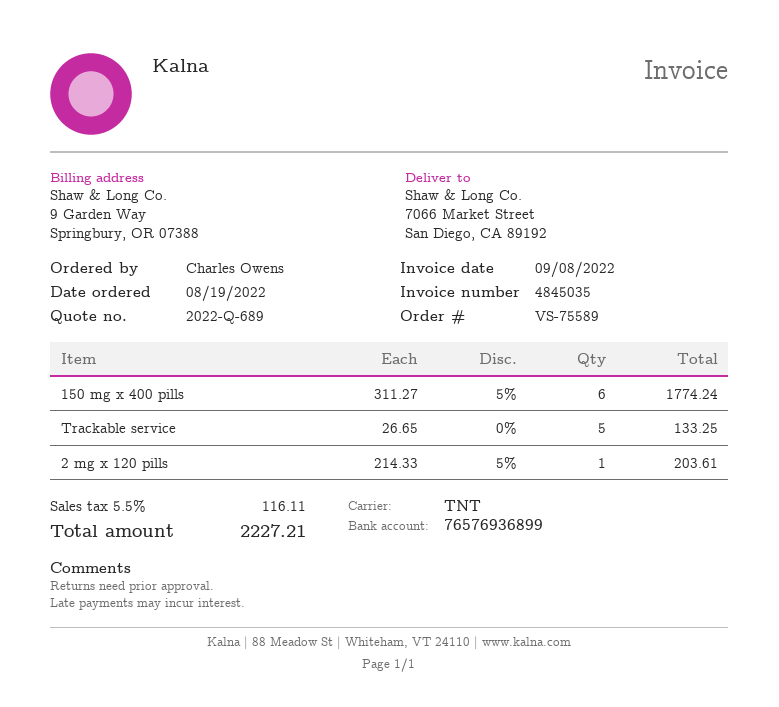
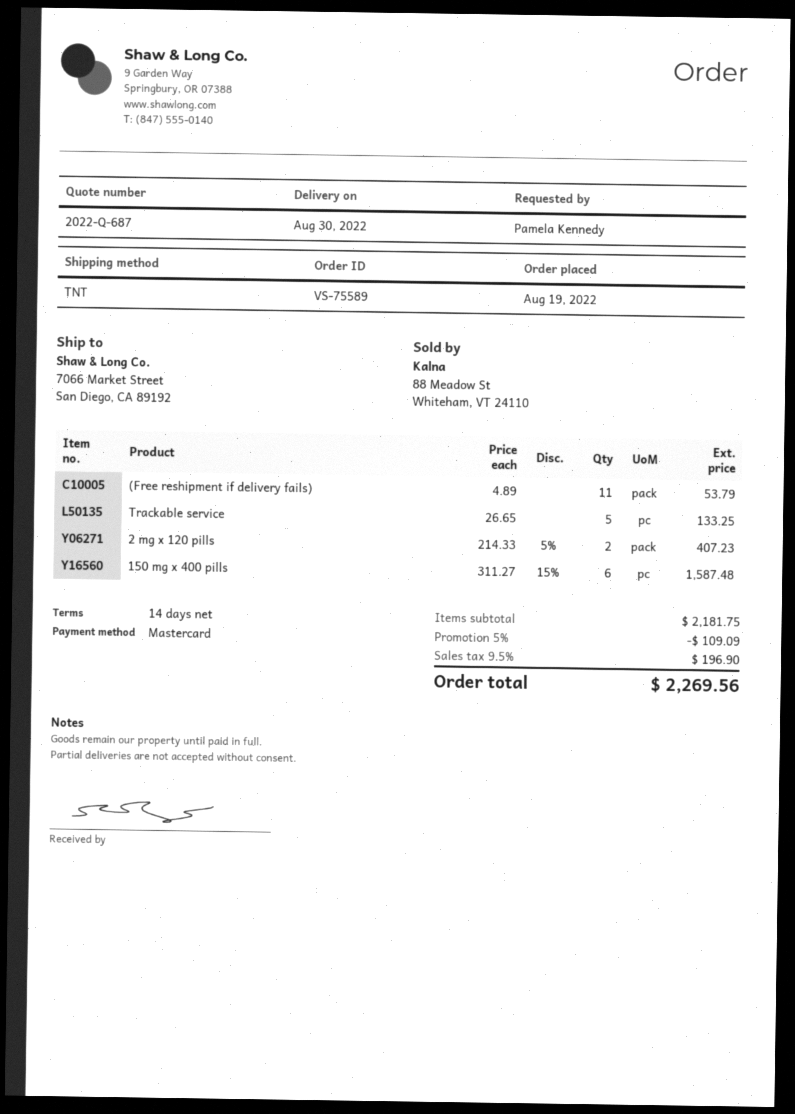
quote number: 2022-Q-689 -> 2022-Q-687
ordered by: Charles Owens -> Pamela Kennedy
150 mg x 400 pills: 6 x 311.27 - 5% = 1774.24 -> 6 x 311.27 - 15% = 1587.48
2 mg x 120 pills: 1 x 214.33 - 5% = 203.61 -> 2 x 214.33 - 5% = 407.23
(Free reshipment if delivery fails): none -> 11 x 4.89 = 53.79
discount: none -> 5% = 109.09
tax: 5.5% = 116.11 -> 9.5% = 196.90
total: 2227.21 -> 2269.56

